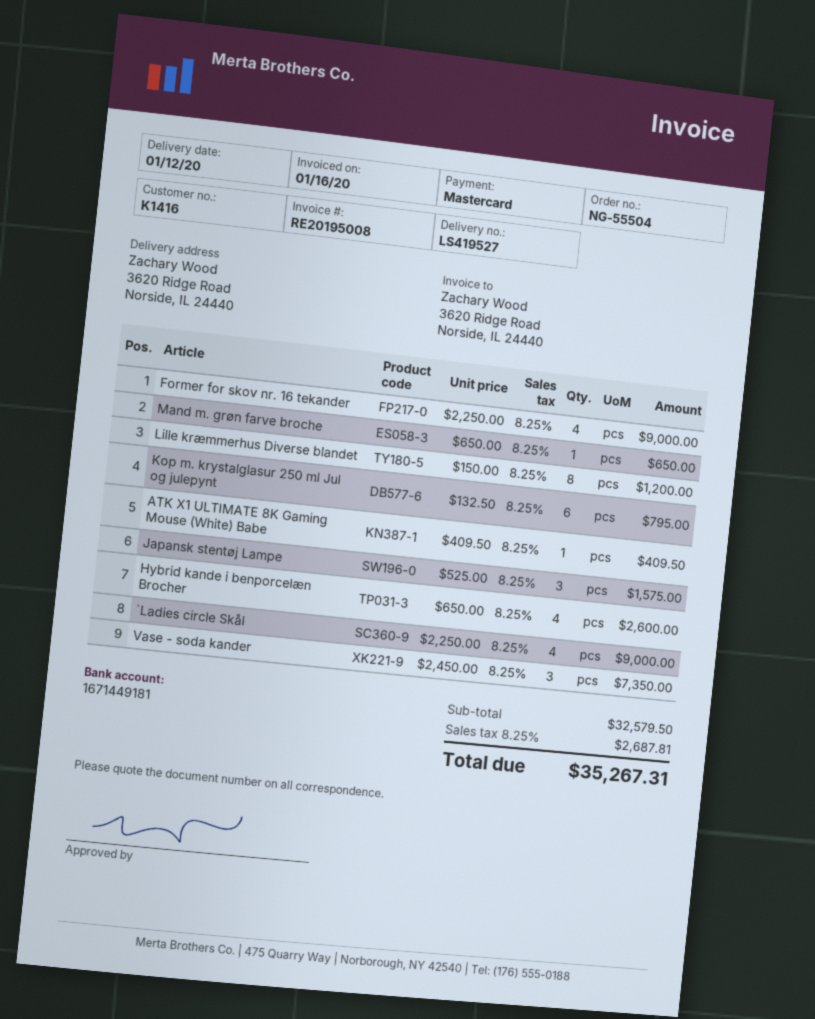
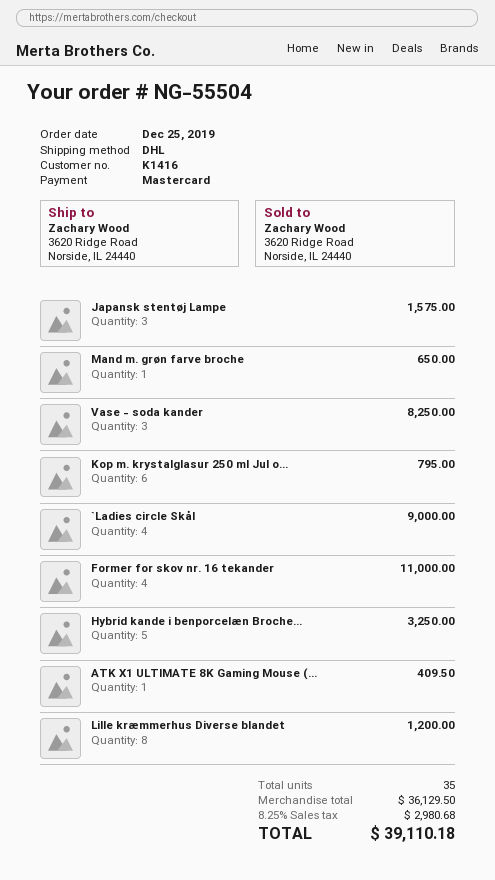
Former for skov nr. 16 tekander: 4 for 9000.00 -> 4 for 11000.00
Hybrid kande i benporcelæn Brocher: 4 for 2600.00 -> 5 for 3250.00
Vase - soda kander: 3 for 7350.00 -> 3 for 8250.00
subtotal: 32579.50 -> 36129.50
tax: 8.25% = 2687.81 -> 8.25% = 2980.68
total: 35267.31 -> 39110.18

